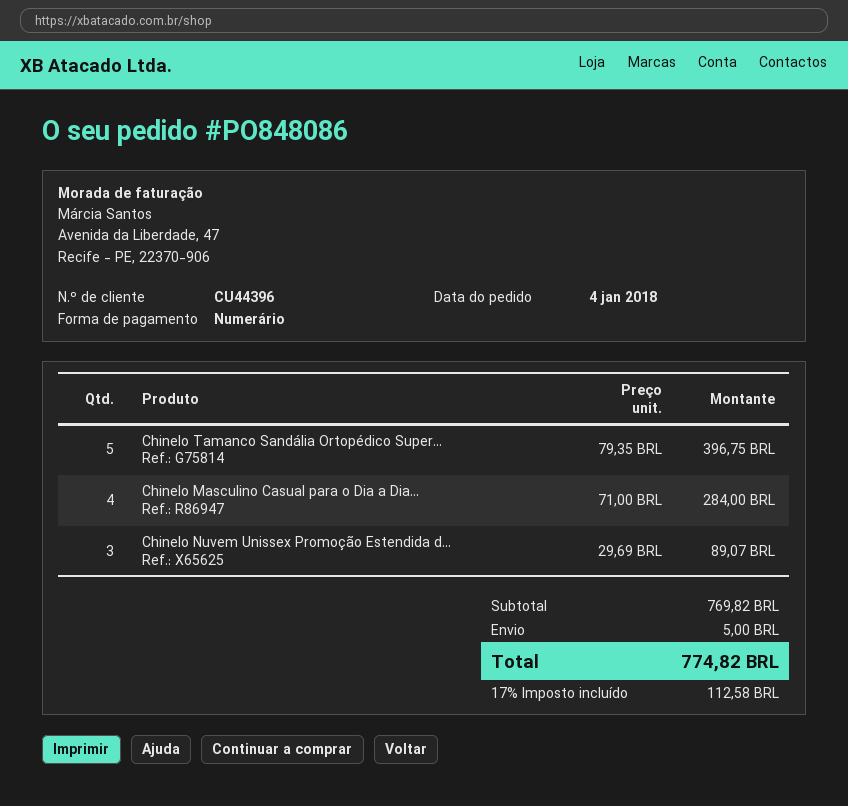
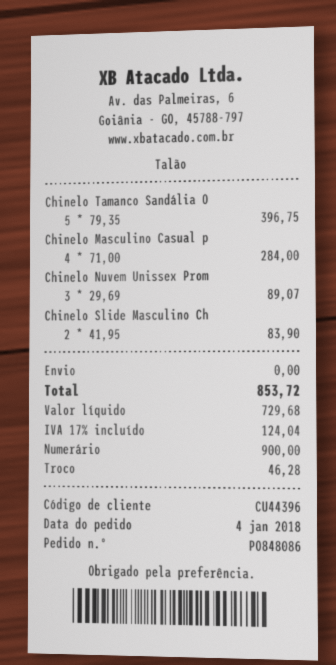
Chinelo Slide Masculino Ch: none -> 2 x 41.95 = 83.90
shipping: 5.00 -> 0.00
tax: 17% = 112.58 -> 17% = 124.04
total: 774.82 -> 853.72

